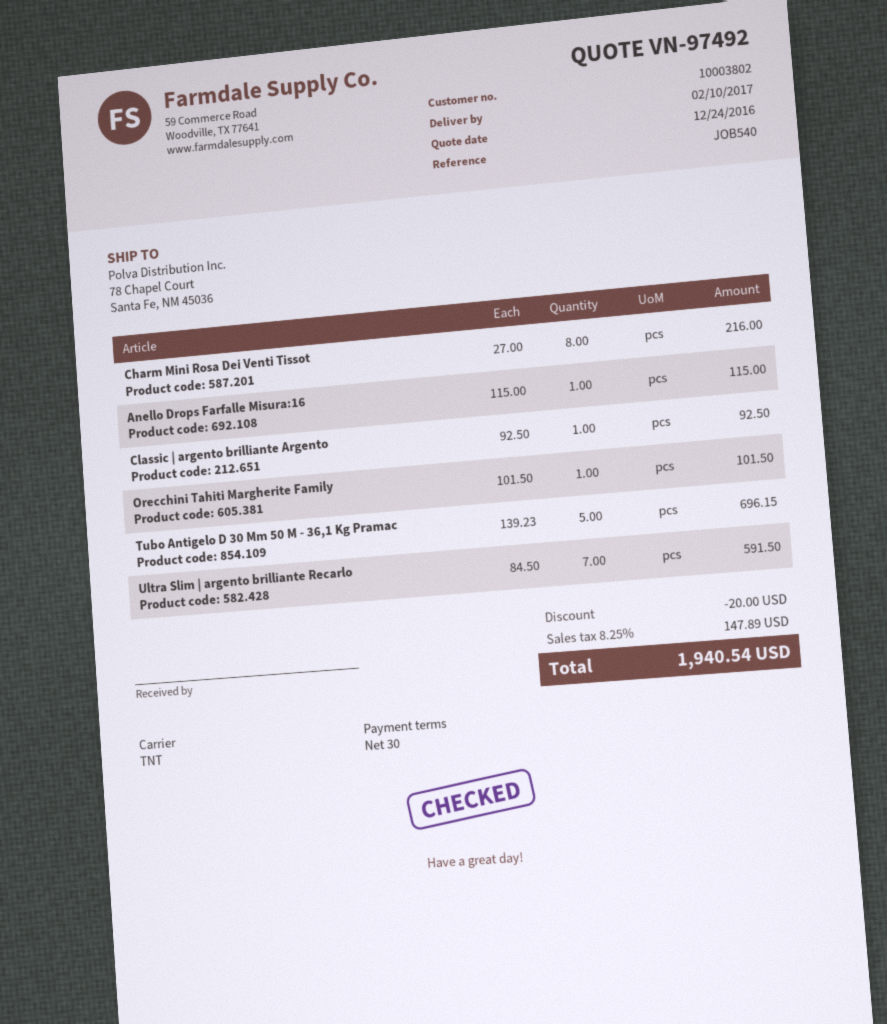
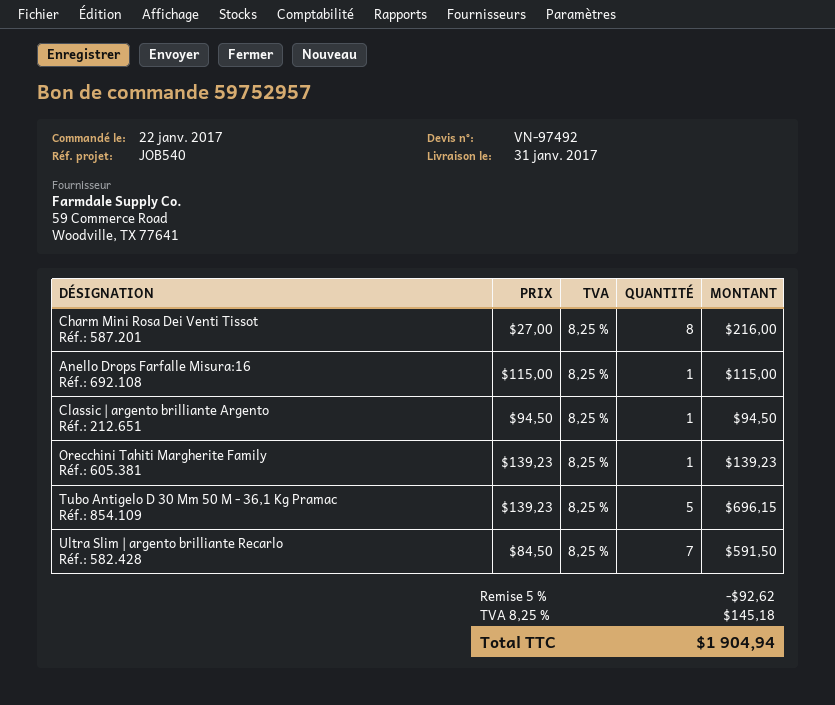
delivery date: 2017-02-10 -> 2017-01-31
Classic | argento brilliante Argento: 1 x 92.50 = 92.50 -> 1 x 94.50 = 94.50
Orecchini Tahiti Margherite Family: 1 x 101.50 = 101.50 -> 1 x 139.23 = 139.23
discount: 20.00 -> 92.62
tax: 8.25% = 147.89 -> 8.25% = 145.18
total: 1940.54 -> 1904.94

